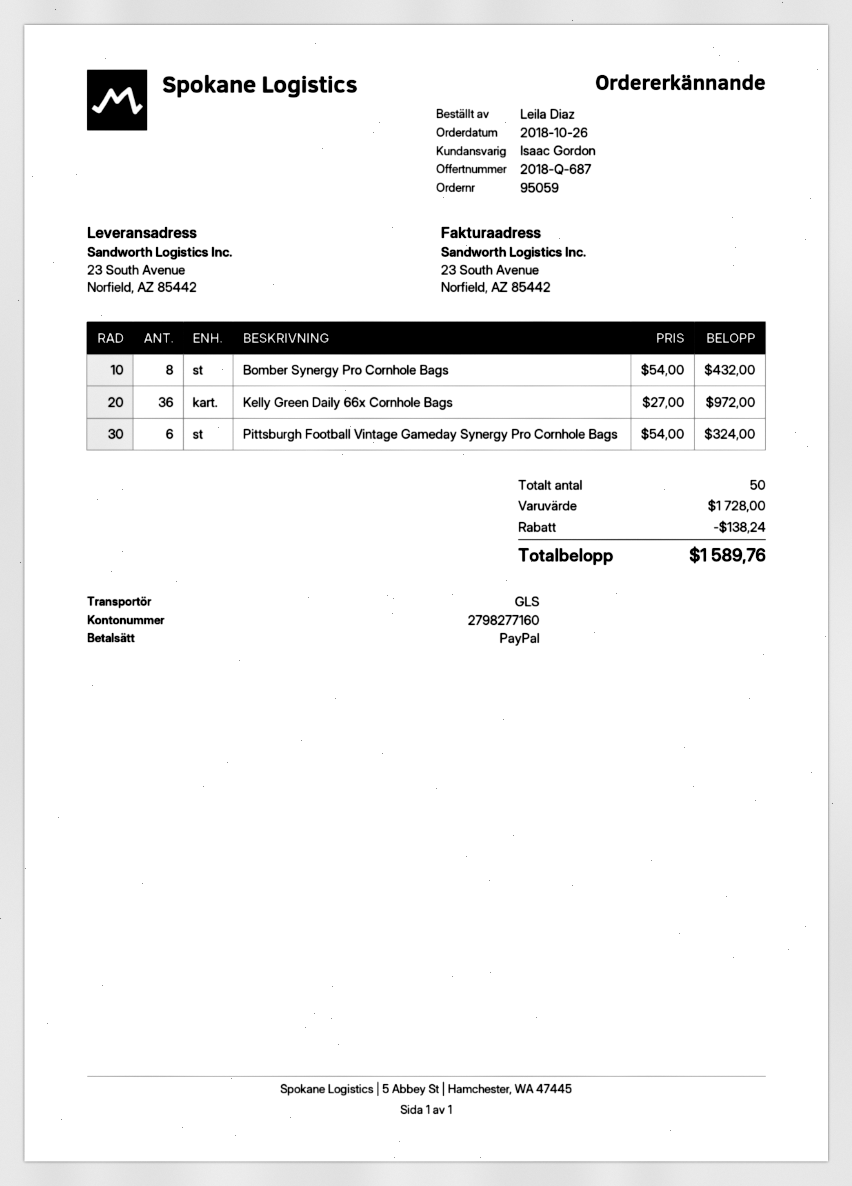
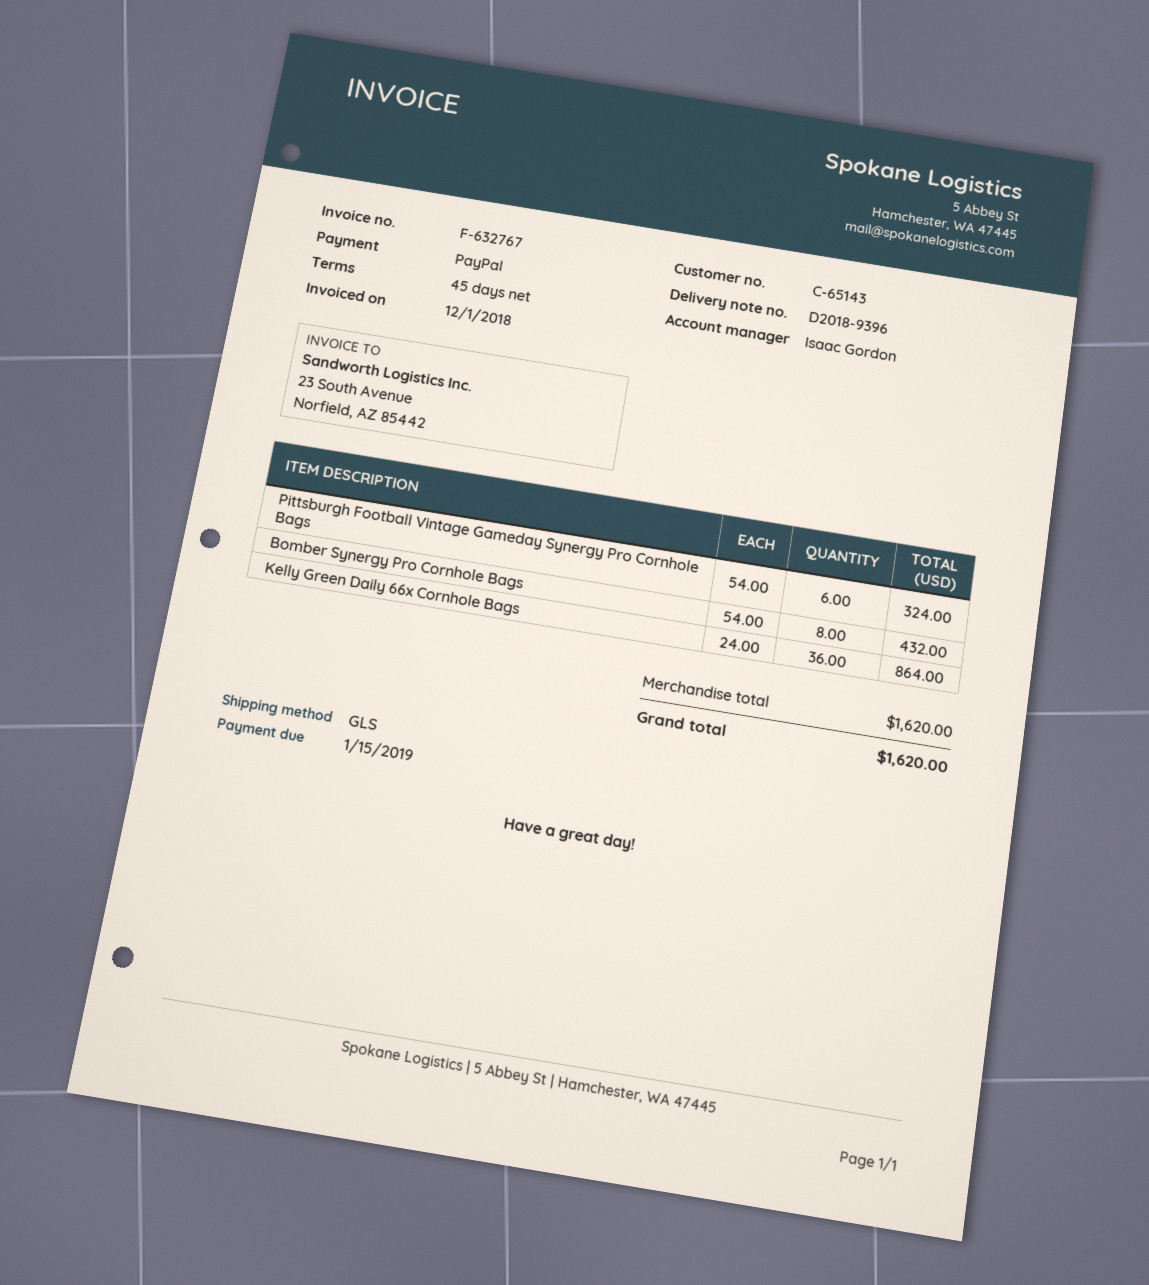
Kelly Green Daily 66x Cornhole Bags: 36 x 27.00 = 972.00 -> 36 x 24.00 = 864.00
subtotal: 1728.00 -> 1620.00
discount: 138.24 -> none
total: 1589.76 -> 1620.00

